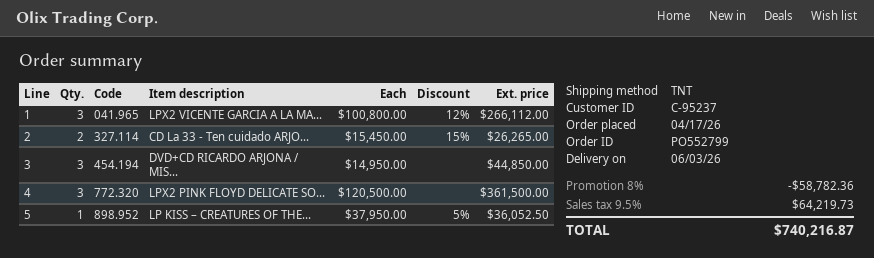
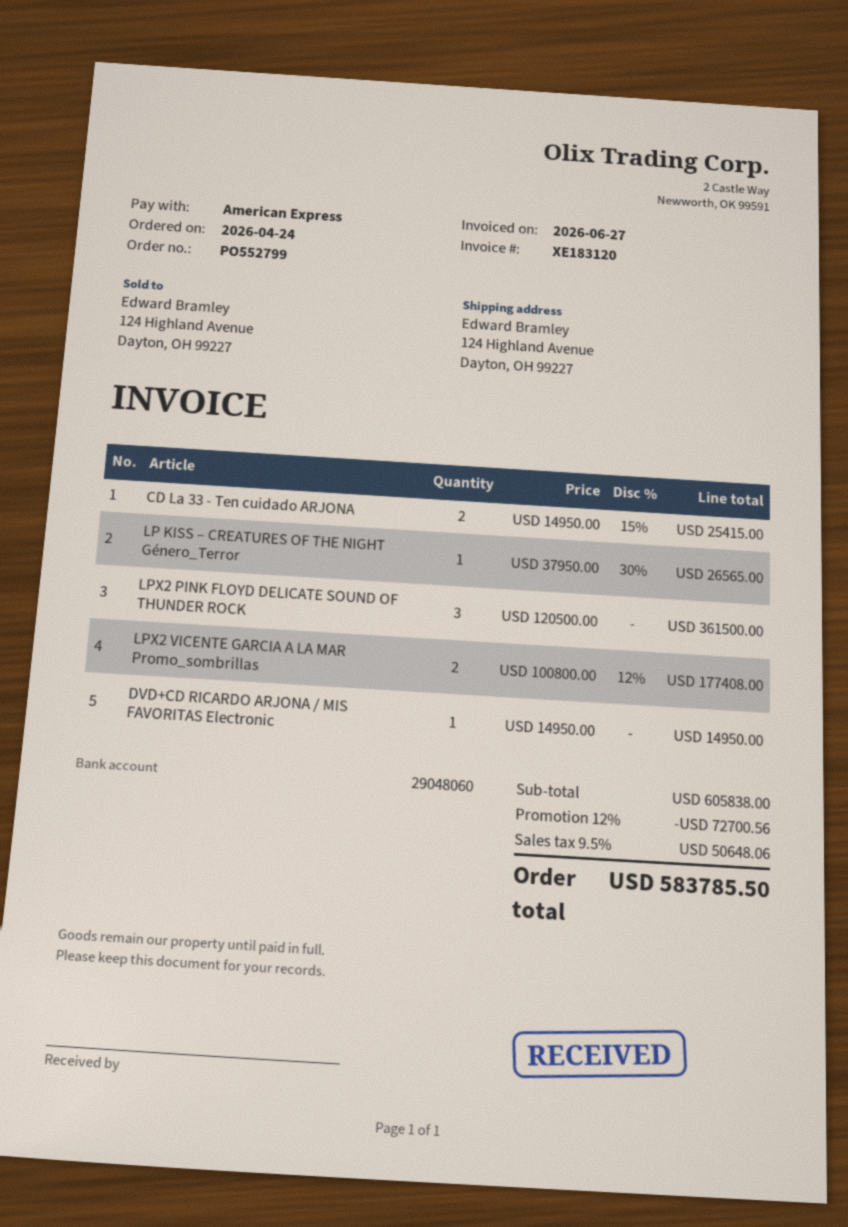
order date: 2026-04-17 -> 2026-04-24
LPX2 VICENTE GARCIA A LA MA...: 3 x 100800.00 - 12% = 266112.00 -> 2 x 100800.00 - 12% = 177408.00
CD La 33 - Ten cuidado ARJO...: 2 x 15450.00 - 15% = 26265.00 -> 2 x 14950.00 - 15% = 25415.00
DVD+CD RICARDO ARJONA / MIS...: 3 x 14950.00 = 44850.00 -> 1 x 14950.00 = 14950.00
LP KISS – CREATURES OF THE...: 1 x 37950.00 - 5% = 36052.50 -> 1 x 37950.00 - 30% = 26565.00
discount: 8% = 58782.36 -> 12% = 72700.56
tax: 9.5% = 64219.73 -> 9.5% = 50648.06
total: 740216.87 -> 583785.50

